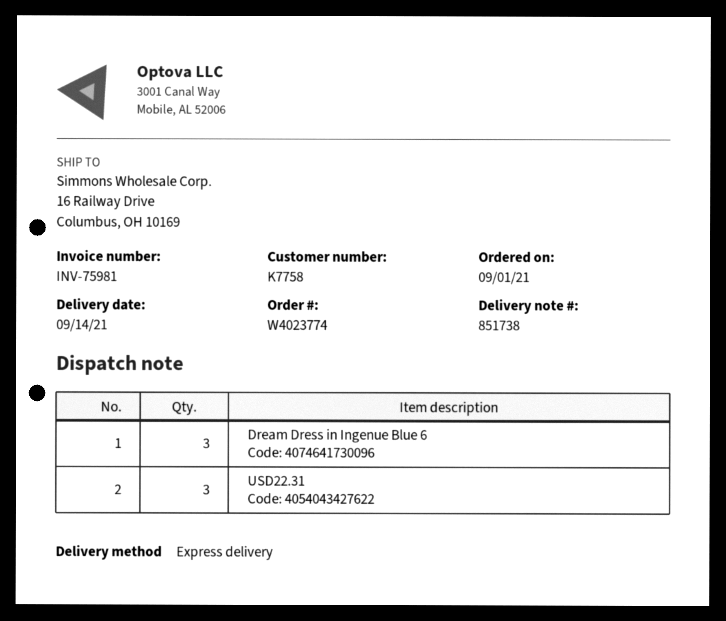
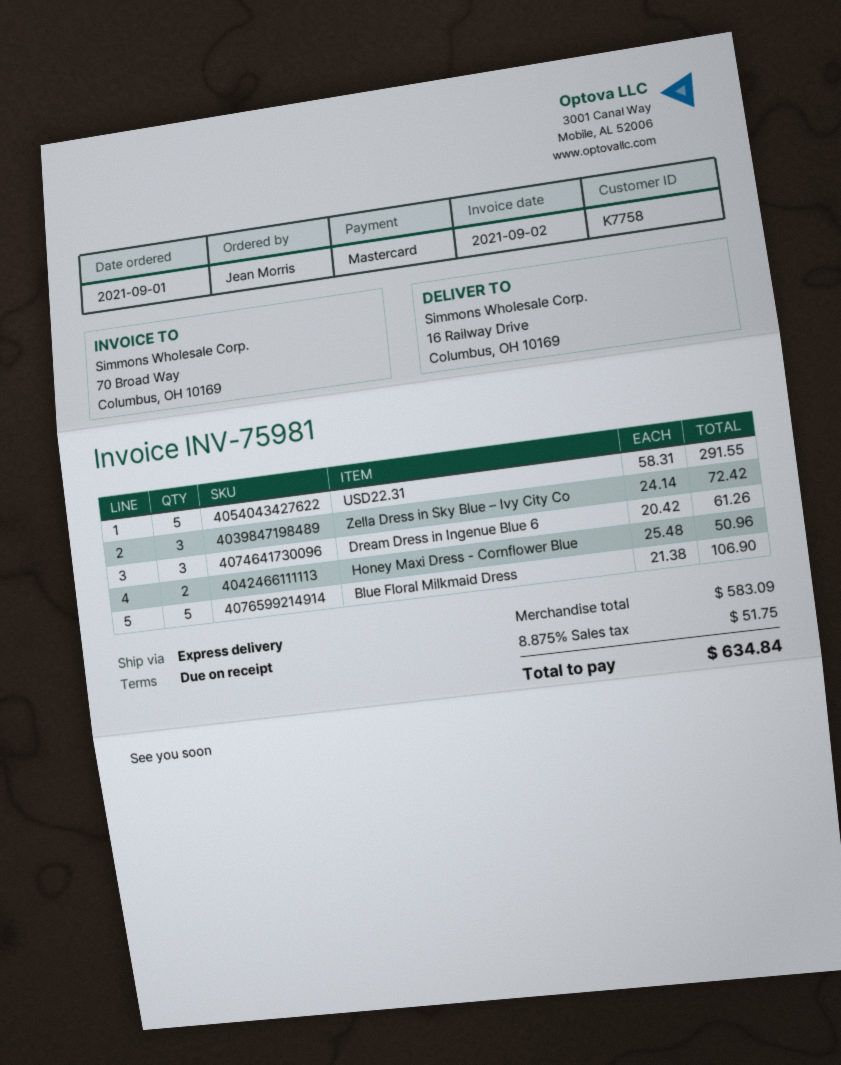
USD22.31: 3 -> 5
Zella Dress in Sky Blue – Ivy City Co: none -> 3
Honey Maxi Dress - Cornflower Blue: none -> 2
Blue Floral Milkmaid Dress: none -> 5

